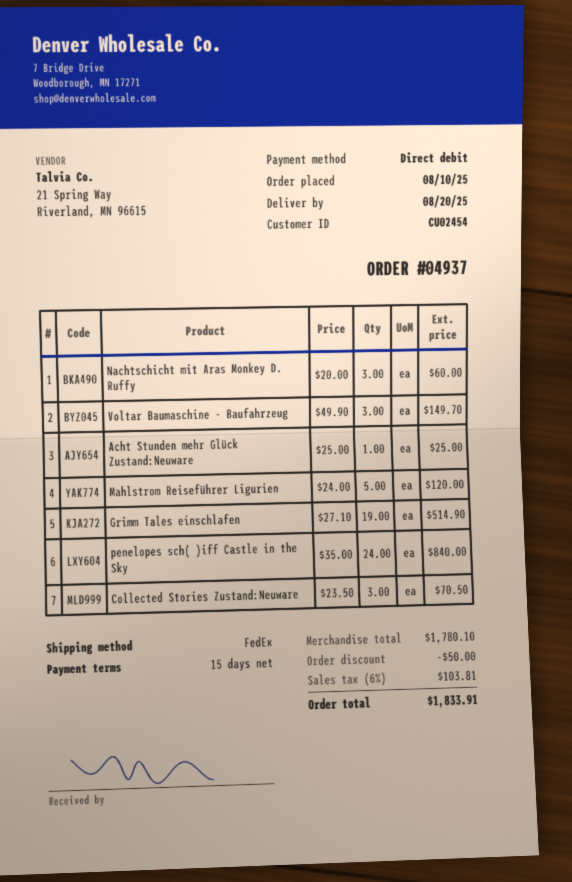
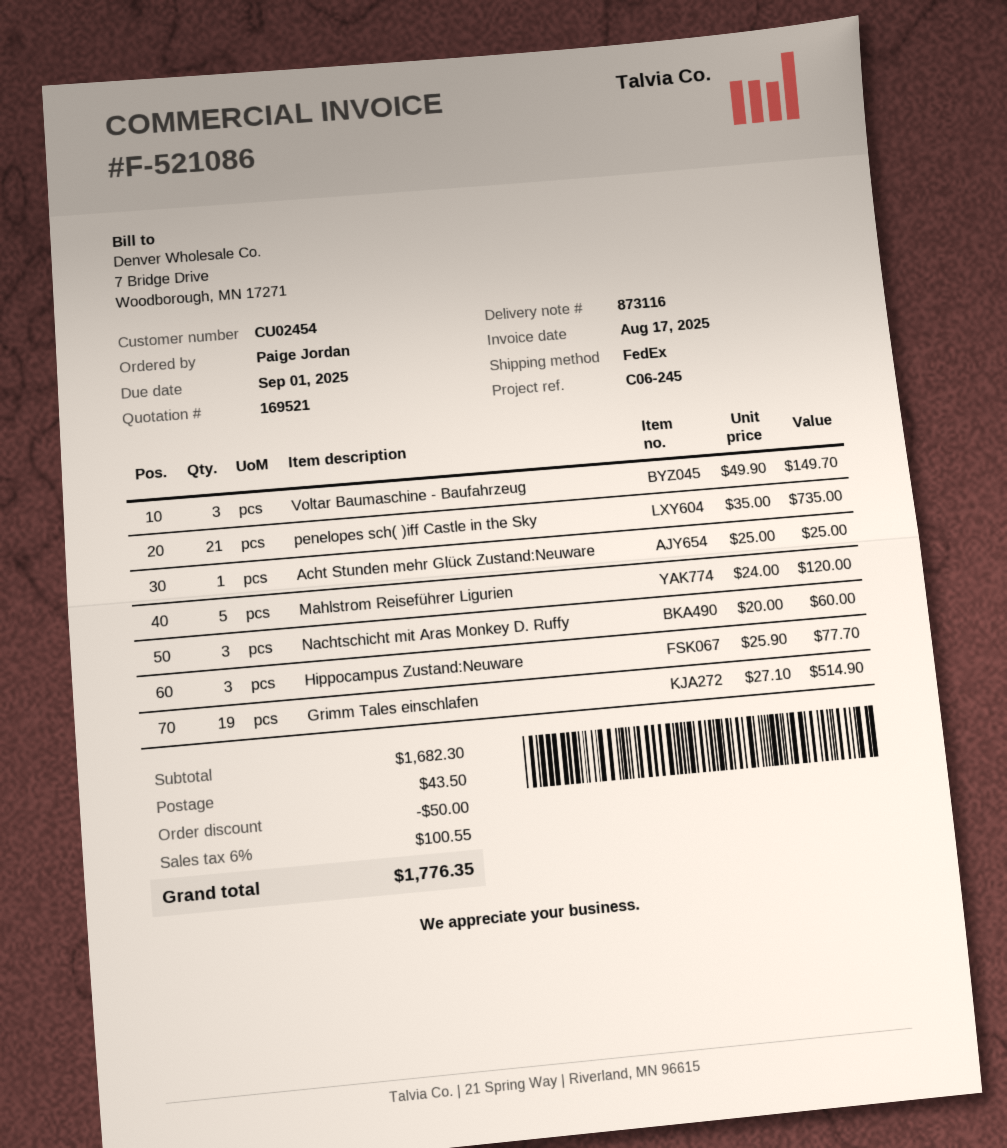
penelopes sch( )iff Castle in the Sky: 24 x 35.00 = 840.00 -> 21 x 35.00 = 735.00
Collected Stories Zustand:Neuware: 3 x 23.50 = 70.50 -> none
Hippocampus Zustand:Neuware: none -> 3 x 25.90 = 77.70
subtotal: 1780.10 -> 1682.30
shipping: none -> 43.50
tax: 6% = 103.81 -> 6% = 100.55
total: 1833.91 -> 1776.35

